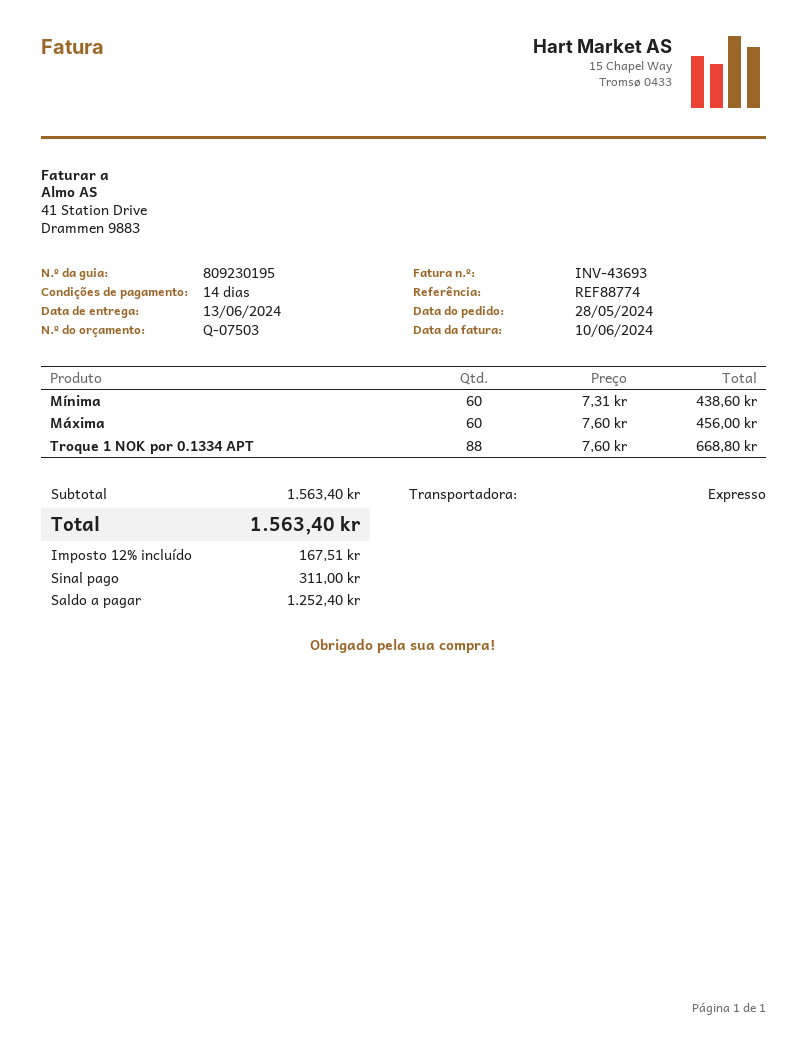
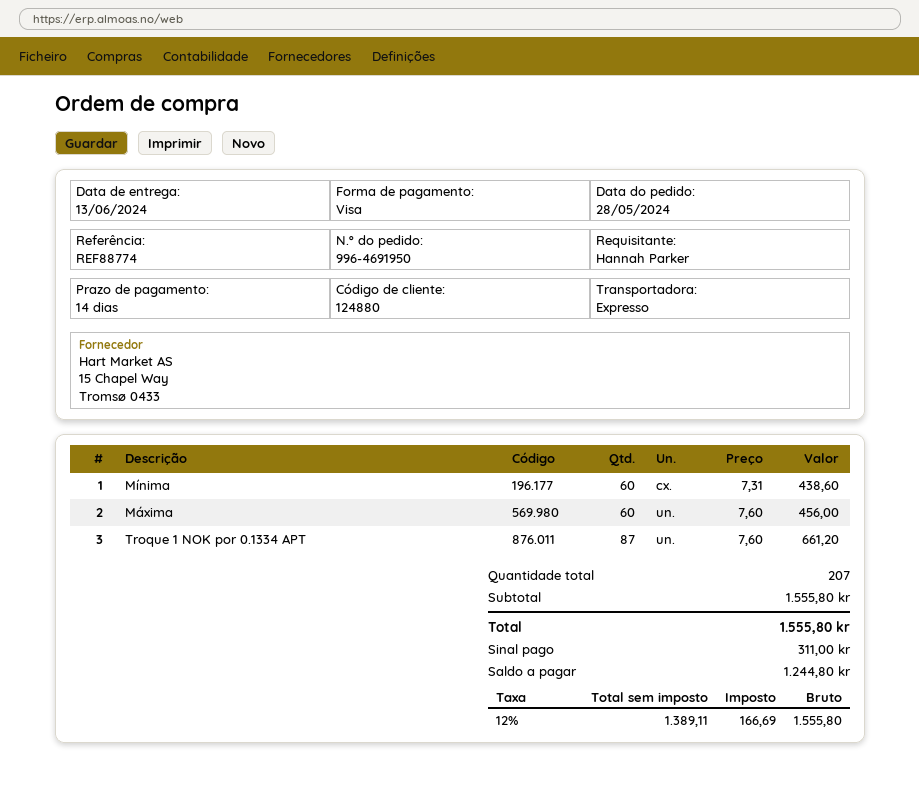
Troque 1 NOK por 0.1334 APT: 88 x 7.60 = 668.80 -> 87 x 7.60 = 661.20
subtotal: 1563.40 -> 1555.80
tax: 12% = 167.51 -> 12% = 166.69
total: 1563.40 -> 1555.80
balance: 1252.40 -> 1244.80

